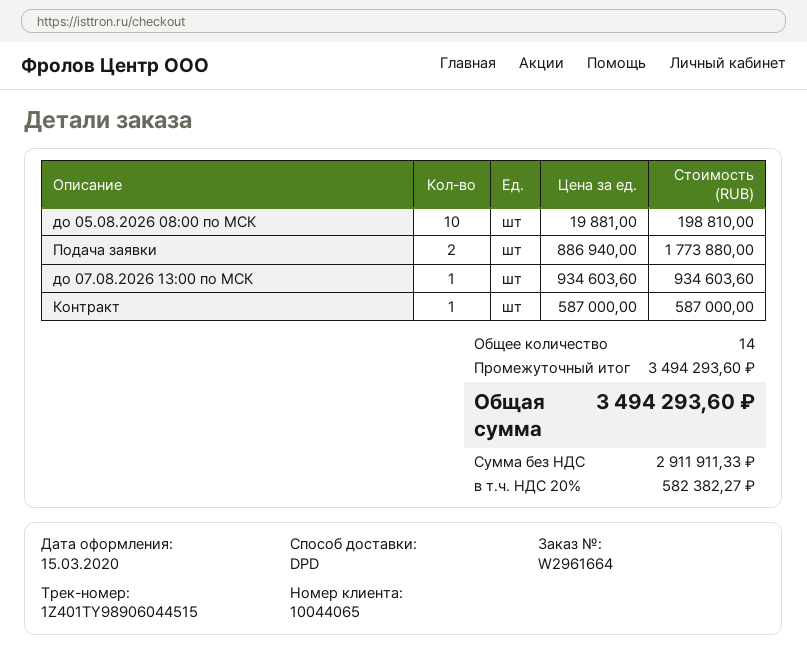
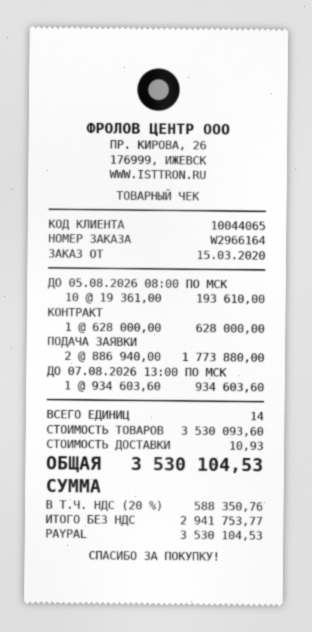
order number: W2961664 -> W2966164
до 05.08.2026 08:00 по МСК: 10 x 19881.00 = 198810.00 -> 10 x 19361.00 = 193610.00
Контракт: 1 x 587000.00 = 587000.00 -> 1 x 628000.00 = 628000.00
subtotal: 3494293.60 -> 3530093.60
shipping: none -> 10.93
net: 2911911.33 -> 2941753.77
tax: 20% = 582382.27 -> 20% = 588350.76
total: 3494293.60 -> 3530104.53

